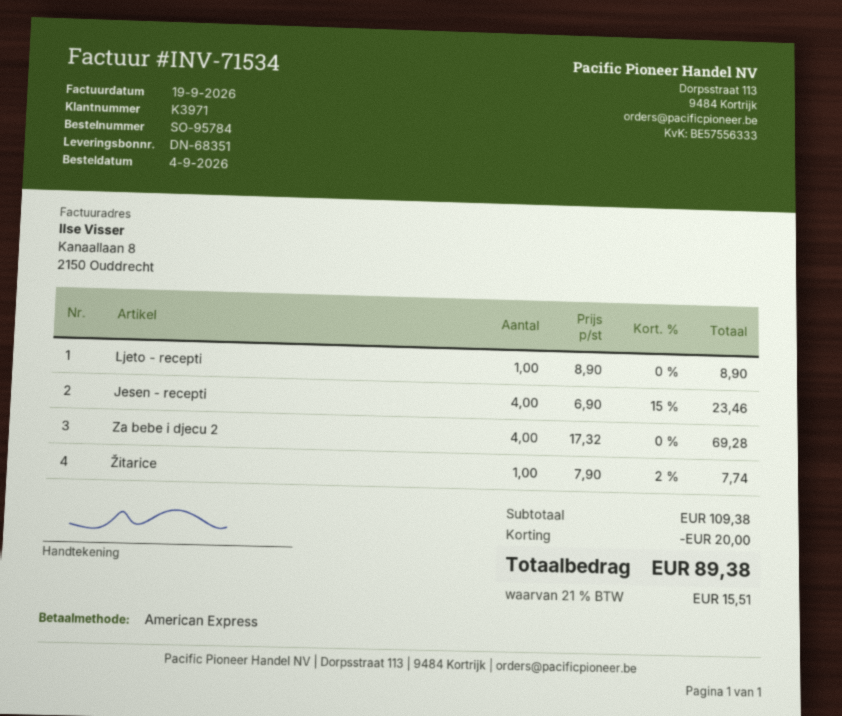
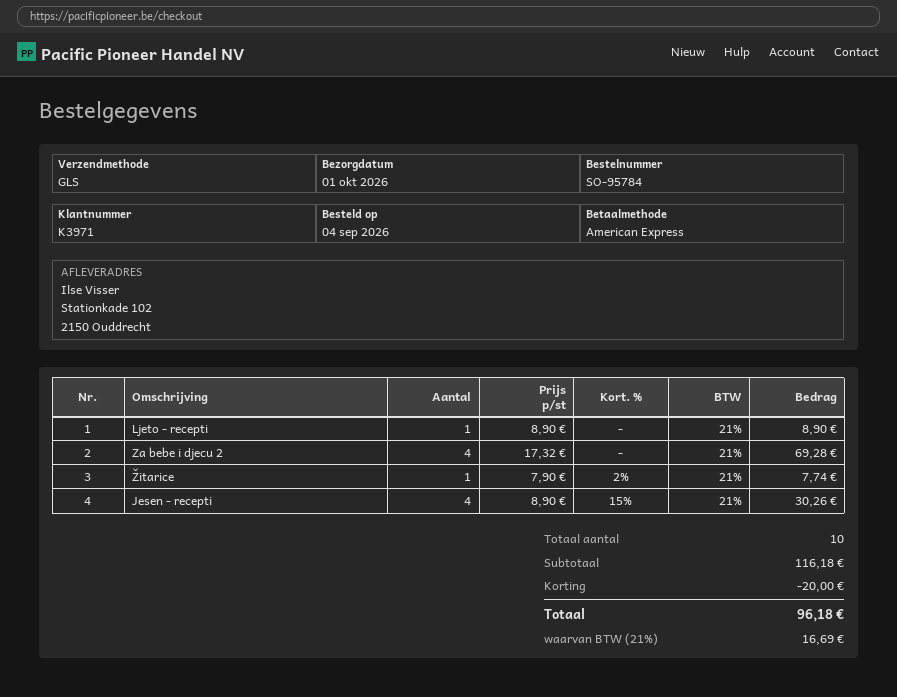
Jesen - recepti: 4 x 6.90 - 15% = 23.46 -> 4 x 8.90 - 15% = 30.26
subtotal: 109.38 -> 116.18
tax: 21% = 15.51 -> 21% = 16.69
total: 89.38 -> 96.18

